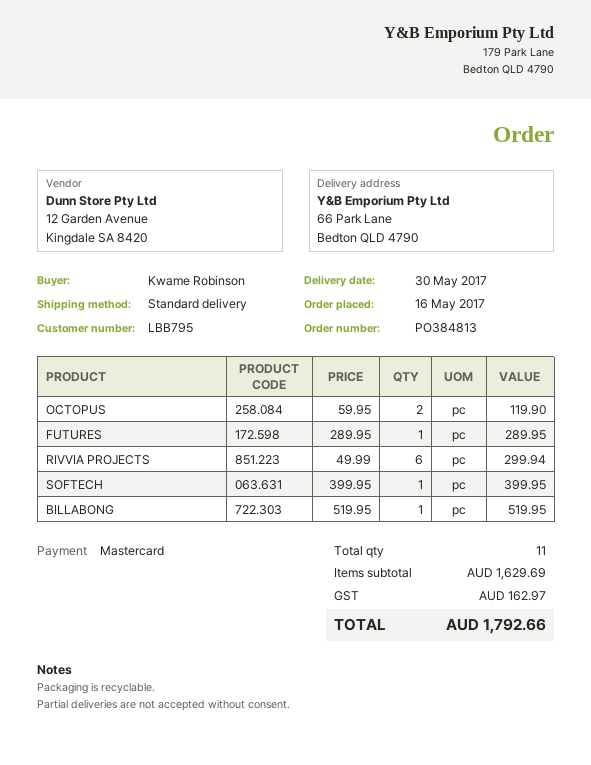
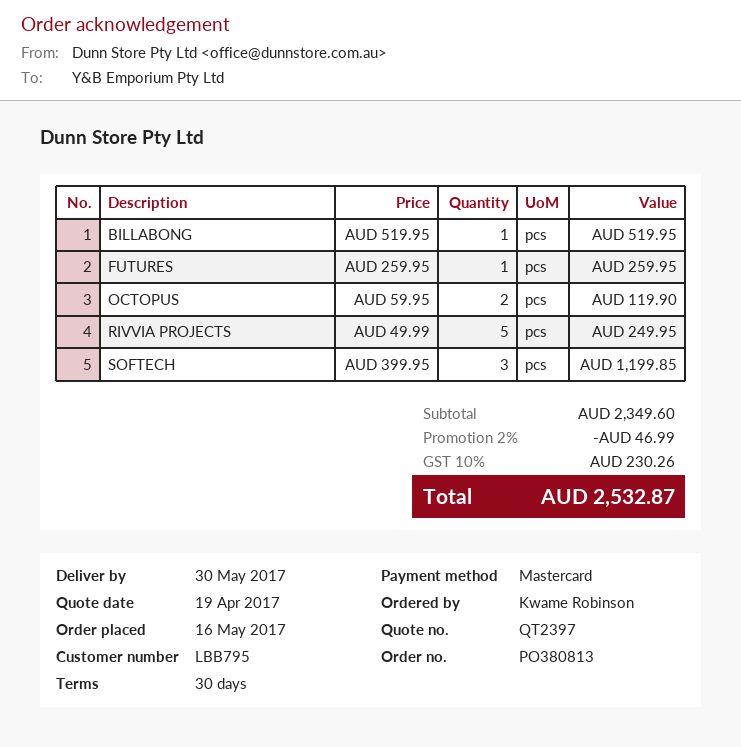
order number: PO384813 -> PO380813
FUTURES: 1 x 289.95 = 289.95 -> 1 x 259.95 = 259.95
RIVVIA PROJECTS: 6 x 49.99 = 299.94 -> 5 x 49.99 = 249.95
SOFTECH: 1 x 399.95 = 399.95 -> 3 x 399.95 = 1199.85
subtotal: 1629.69 -> 2349.60
discount: none -> 2% = 46.99
tax: 162.97 -> 230.26
total: 1792.66 -> 2532.87

